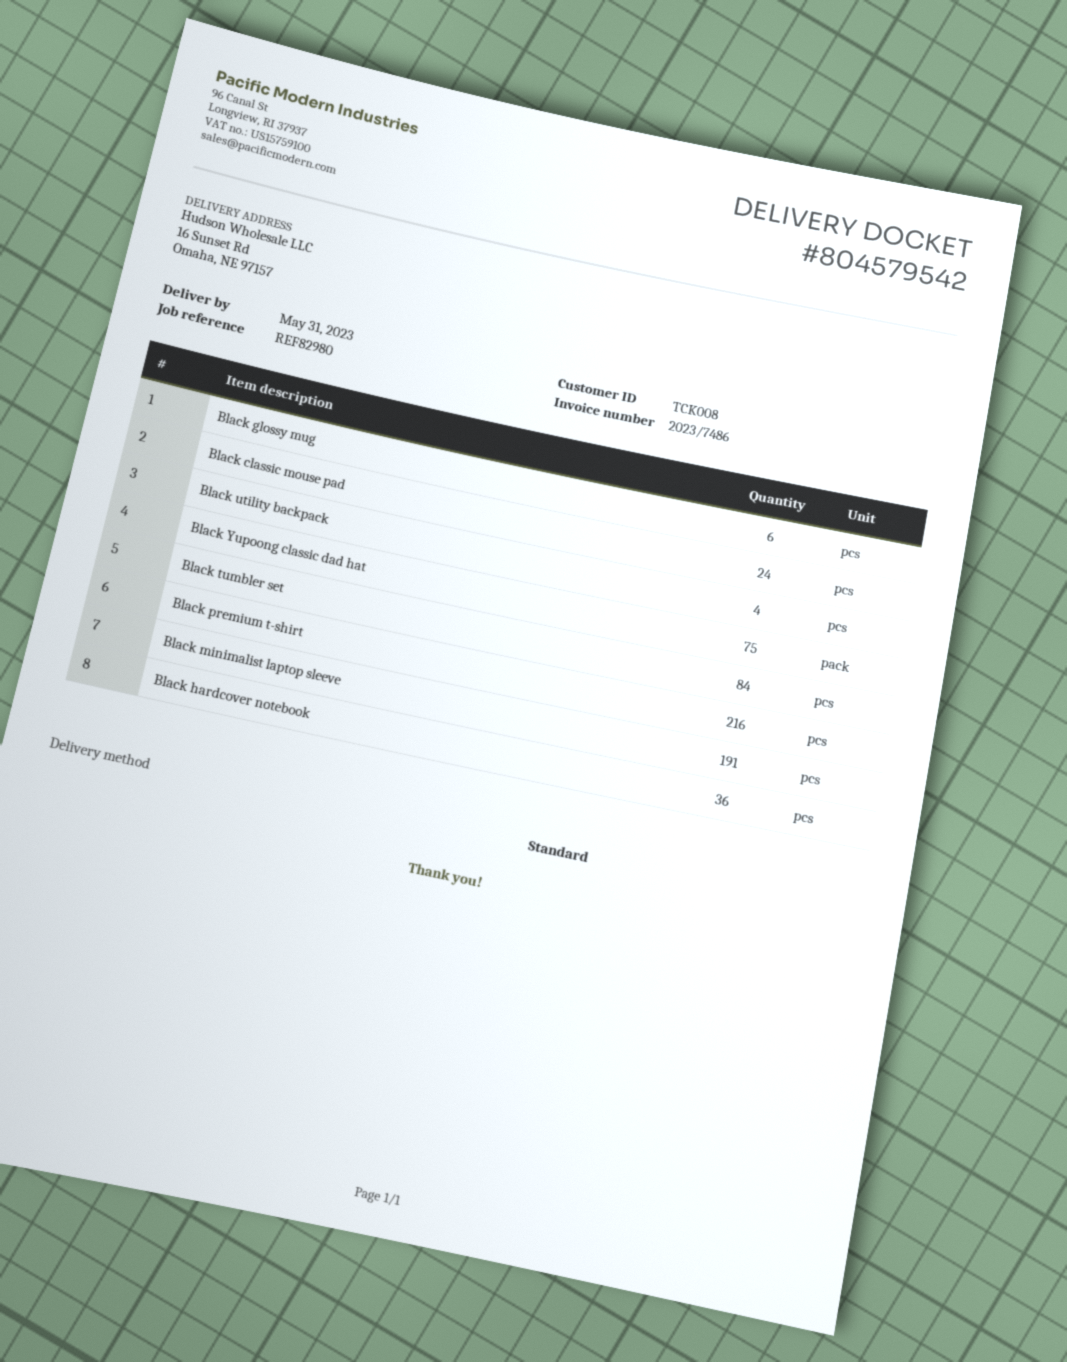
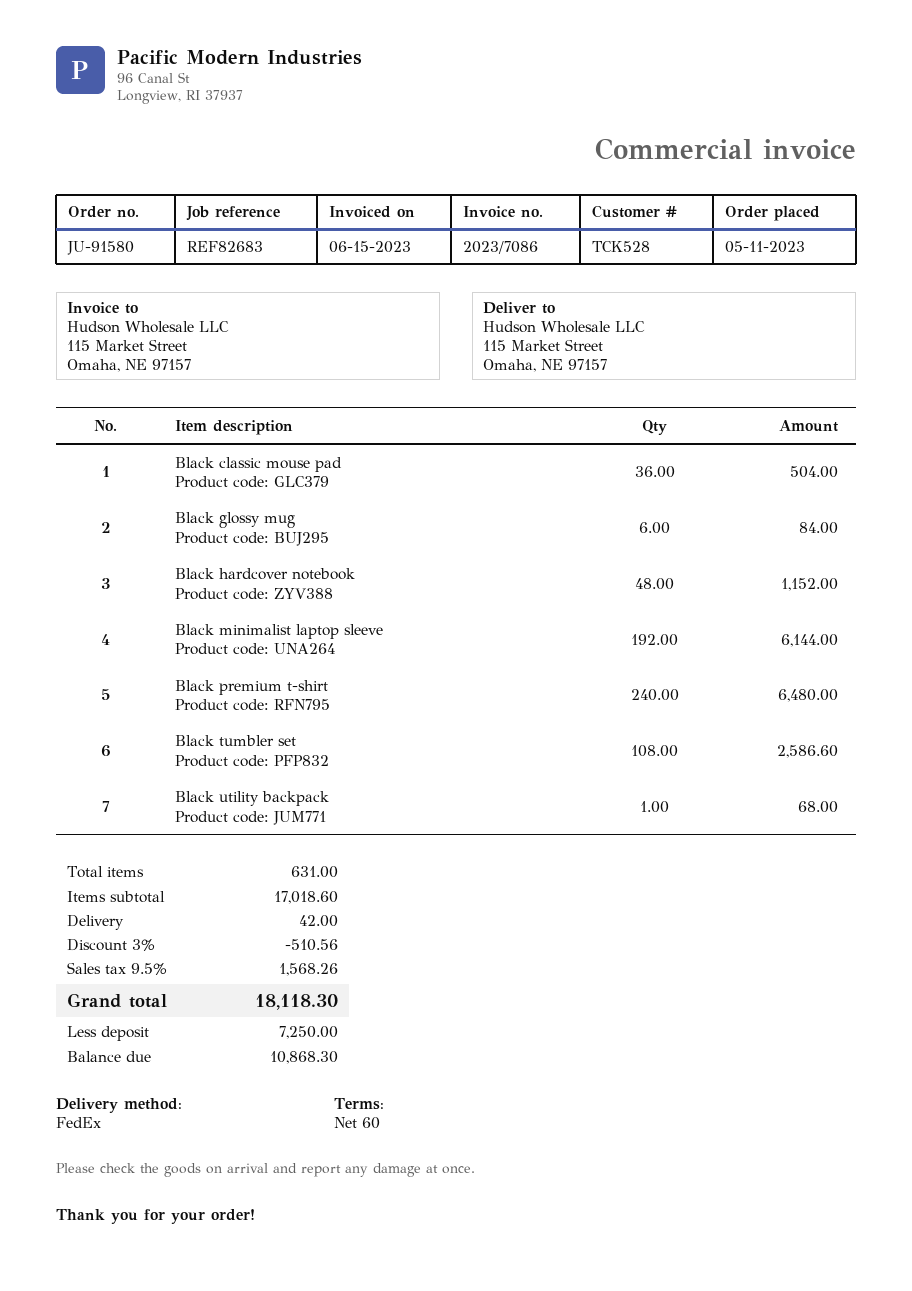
invoice number: 2023/7486 -> 2023/7086
customer number: TCK008 -> TCK528
reference: REF82980 -> REF82683
shipping method: standard -> FedEx
ship to: 16 Sunset Rd, Omaha, NE 97157 -> 115 Market Street, Omaha, NE 97157
Black classic mouse pad: 24 -> 36
Black utility backpack: 4 -> 1
Black Yupoong classic dad hat: 75 -> none
Black tumbler set: 84 -> 108
Black premium t-shirt: 216 -> 240
Black minimalist laptop sleeve: 191 -> 192
Black hardcover notebook: 36 -> 48

